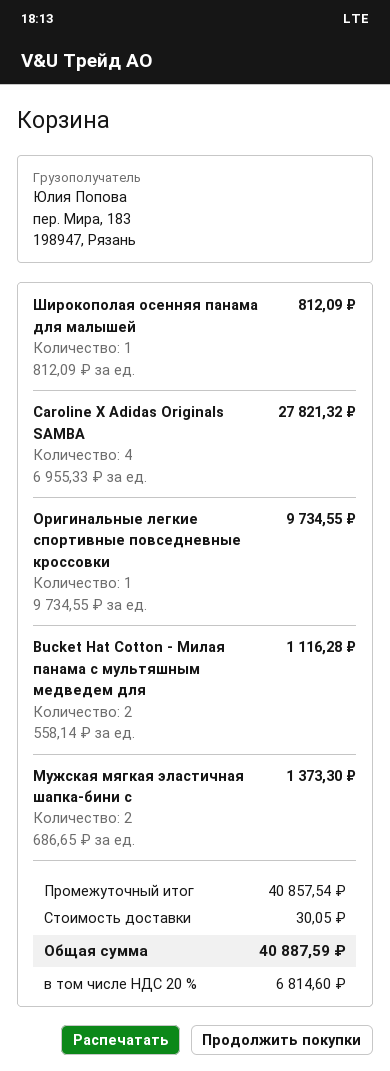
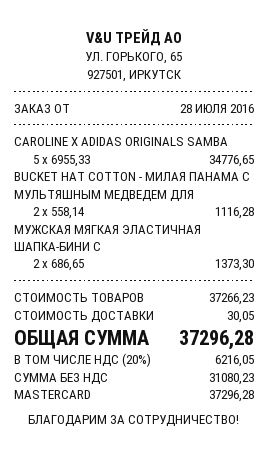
Широкополая осенняя панама для малышей: 1 x 812.09 = 812.09 -> none
Caroline X Adidas Originals SAMBA: 4 x 6955.33 = 27821.32 -> 5 x 6955.33 = 34776.65
Оригинальные легкие спортивные повседневные кроссовки: 1 x 9734.55 = 9734.55 -> none
subtotal: 40857.54 -> 37266.23
tax: 20% = 6814.60 -> 20% = 6216.05
total: 40887.59 -> 37296.28

